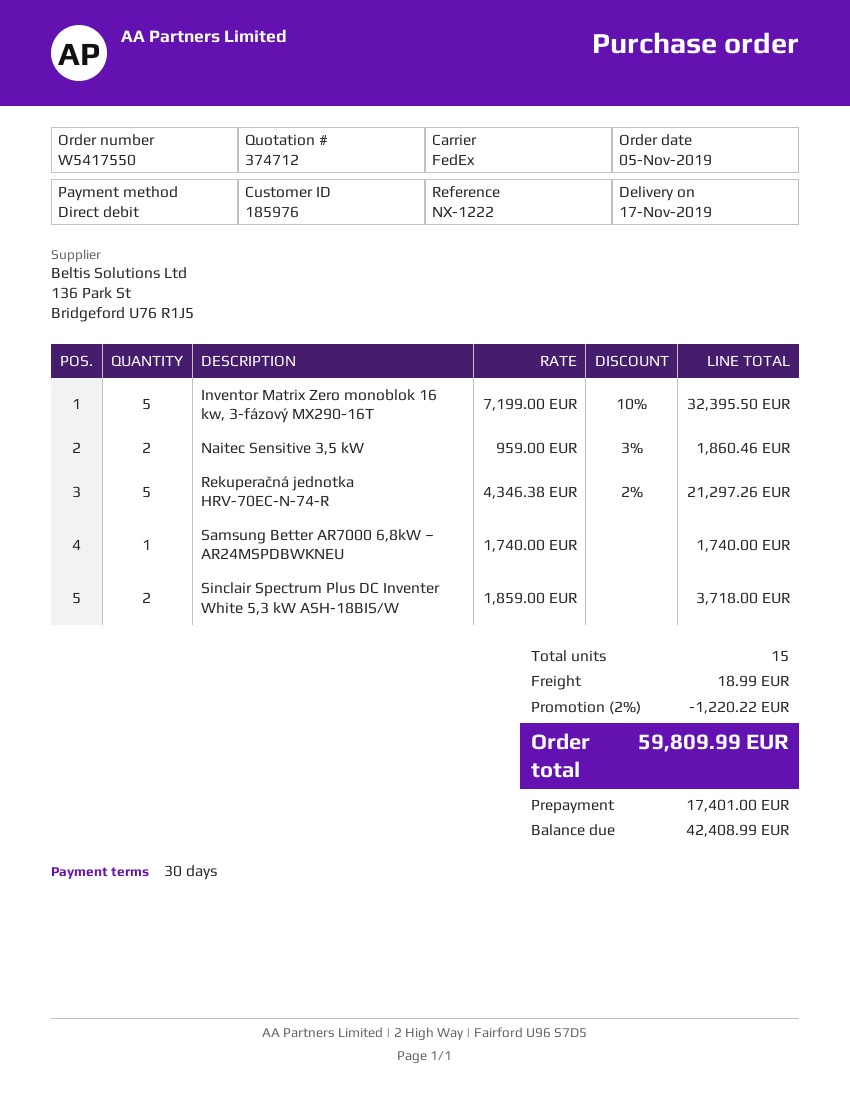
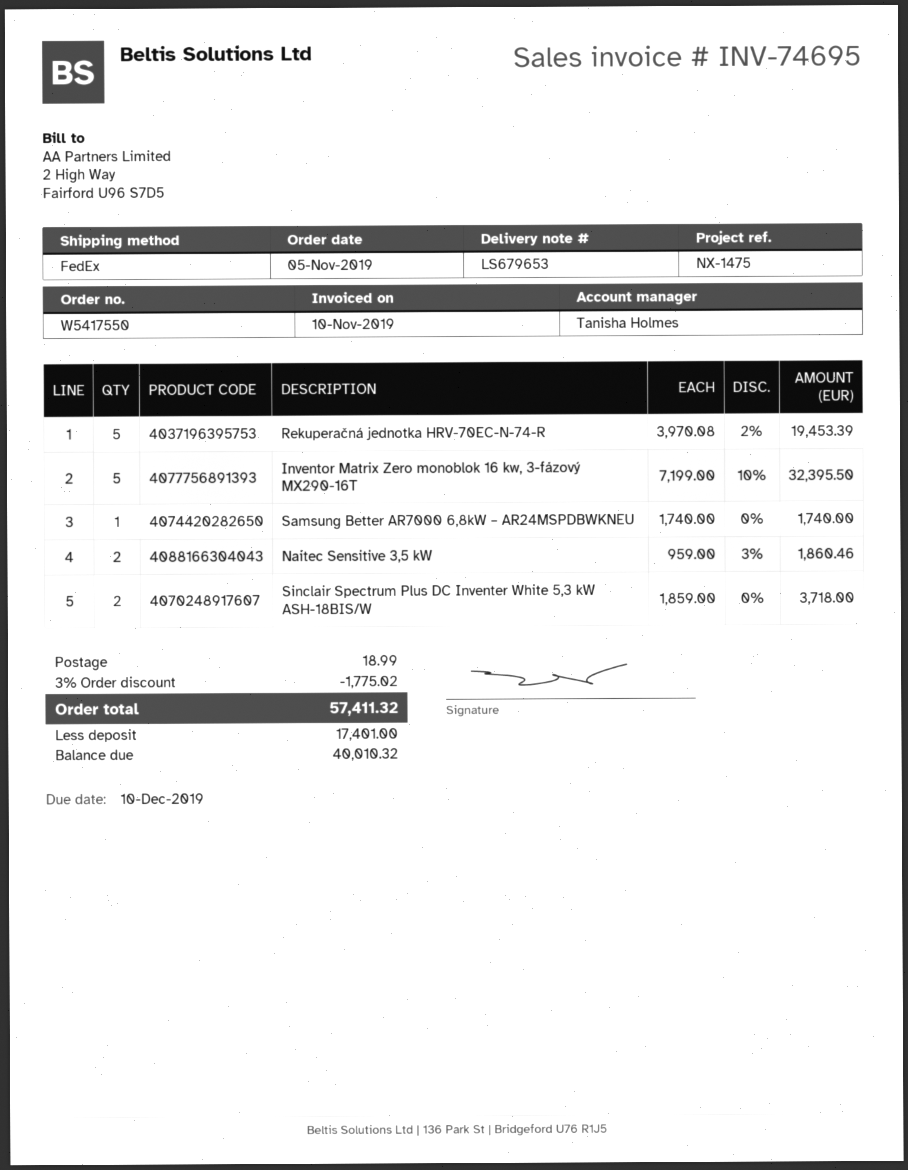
reference: NX-1222 -> NX-1475
Rekuperačná jednotka HRV-70EC-N-74-R: 5 x 4346.38 - 2% = 21297.26 -> 5 x 3970.08 - 2% = 19453.39
discount: 2% = 1220.22 -> 3% = 1775.02
total: 59809.99 -> 57411.32
balance: 42408.99 -> 40010.32

